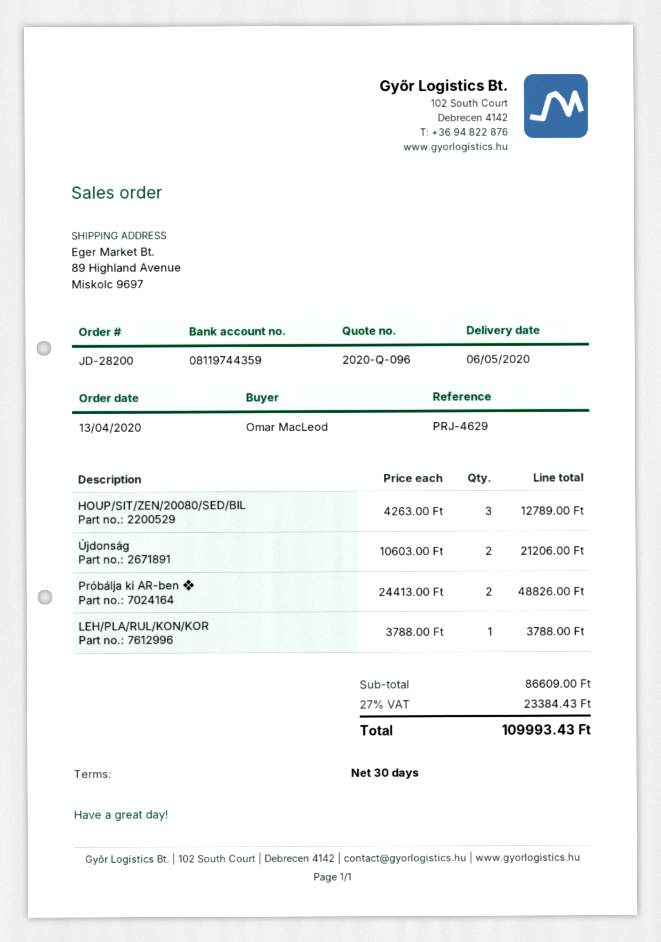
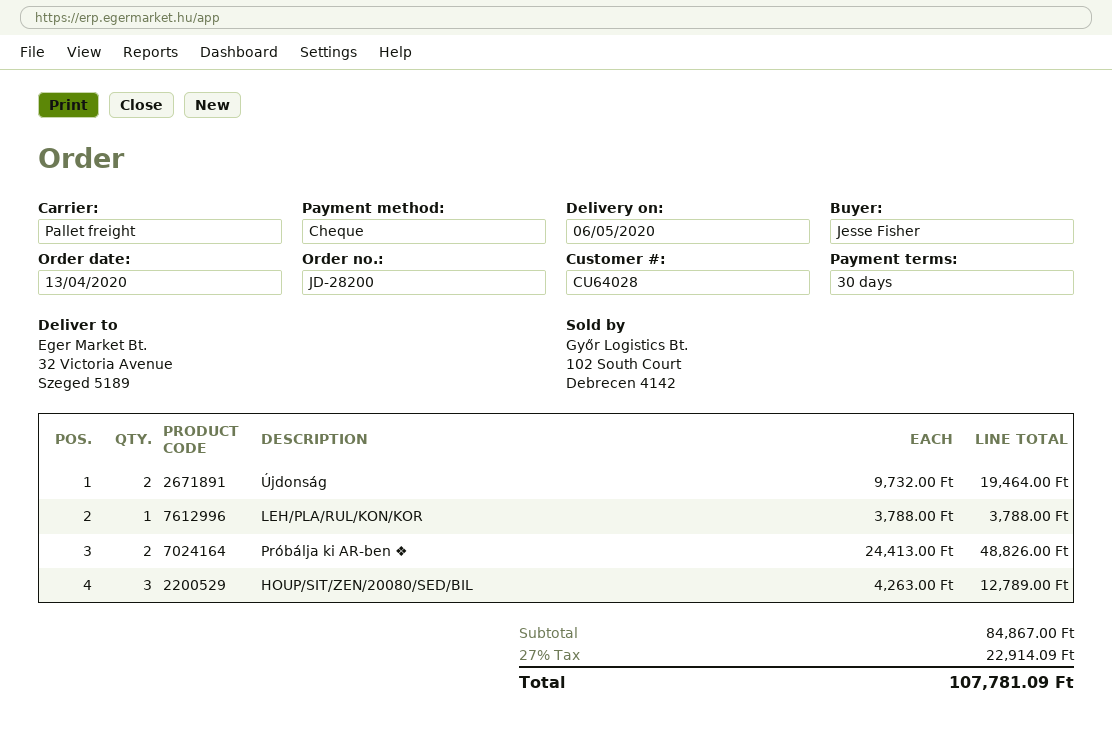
ordered by: Omar MacLeod -> Jesse Fisher
ship to: 89 Highland Avenue, Miskolc 9697 -> 32 Victoria Avenue, Szeged 5189
Újdonság: 2 x 10603.00 = 21206.00 -> 2 x 9732.00 = 19464.00
subtotal: 86609.00 -> 84867.00
tax: 27% = 23384.43 -> 27% = 22914.09
total: 109993.43 -> 107781.09

